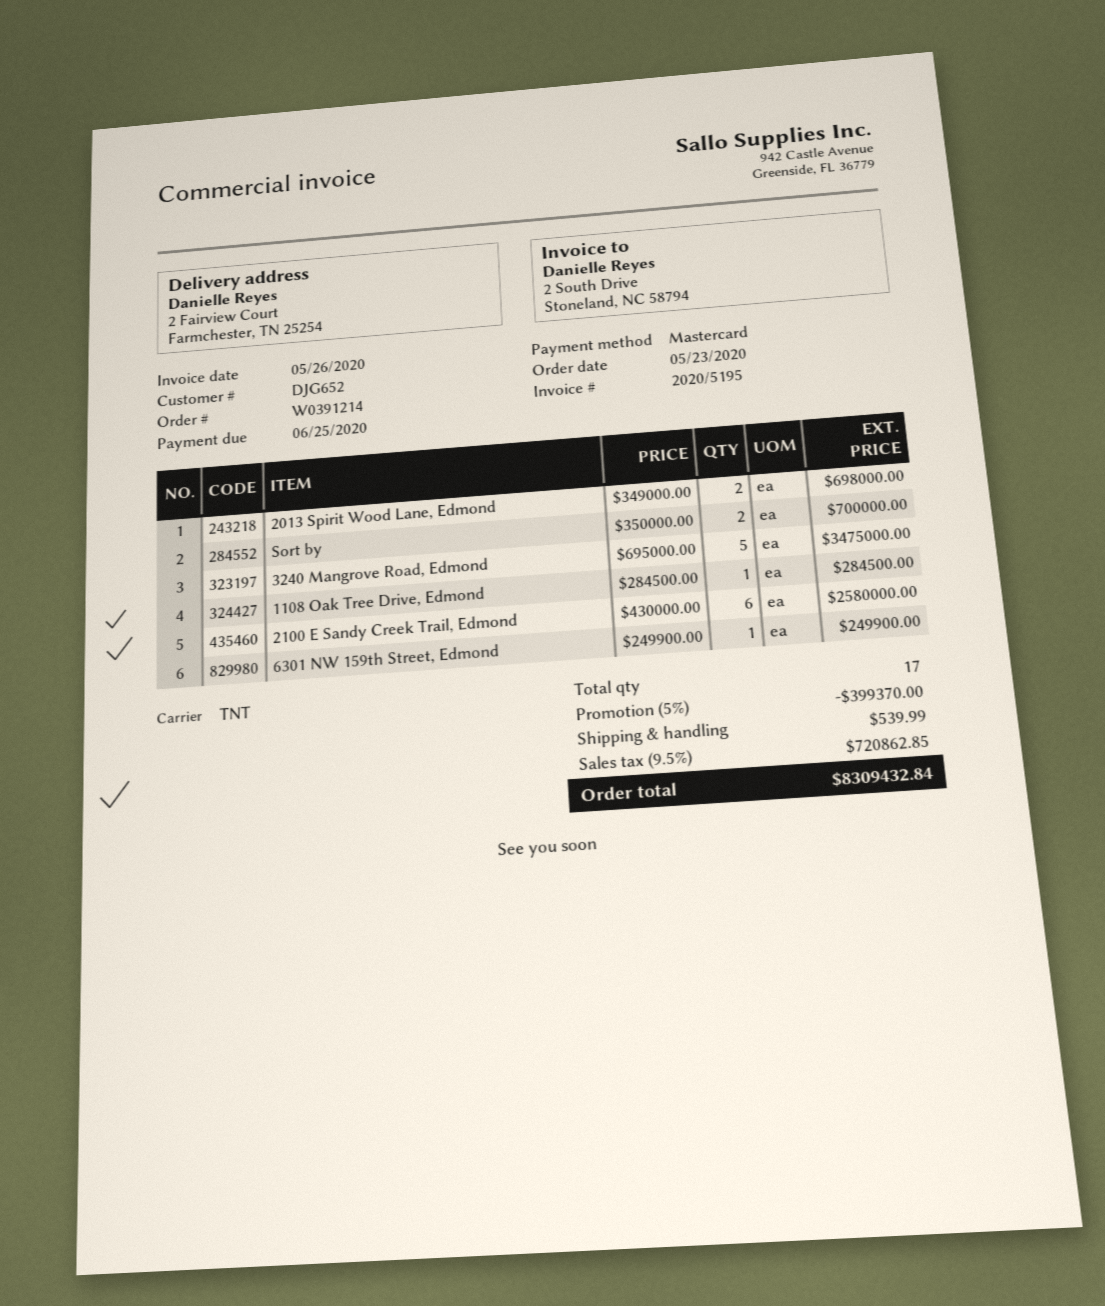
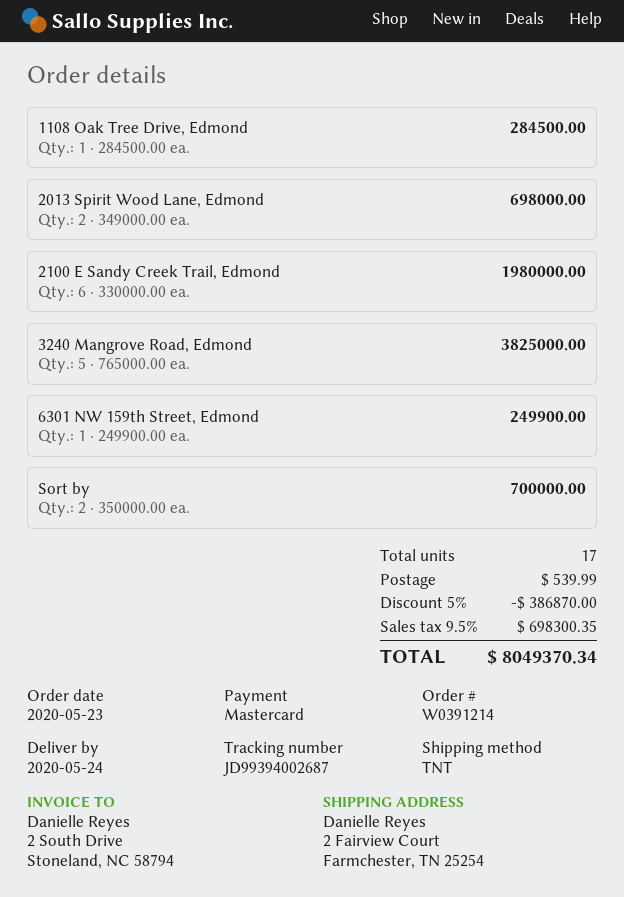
3240 Mangrove Road, Edmond: 5 x 695000.00 = 3475000.00 -> 5 x 765000.00 = 3825000.00
2100 E Sandy Creek Trail, Edmond: 6 x 430000.00 = 2580000.00 -> 6 x 330000.00 = 1980000.00
discount: 5% = 399370.00 -> 5% = 386870.00
tax: 9.5% = 720862.85 -> 9.5% = 698300.35
total: 8309432.84 -> 8049370.34

